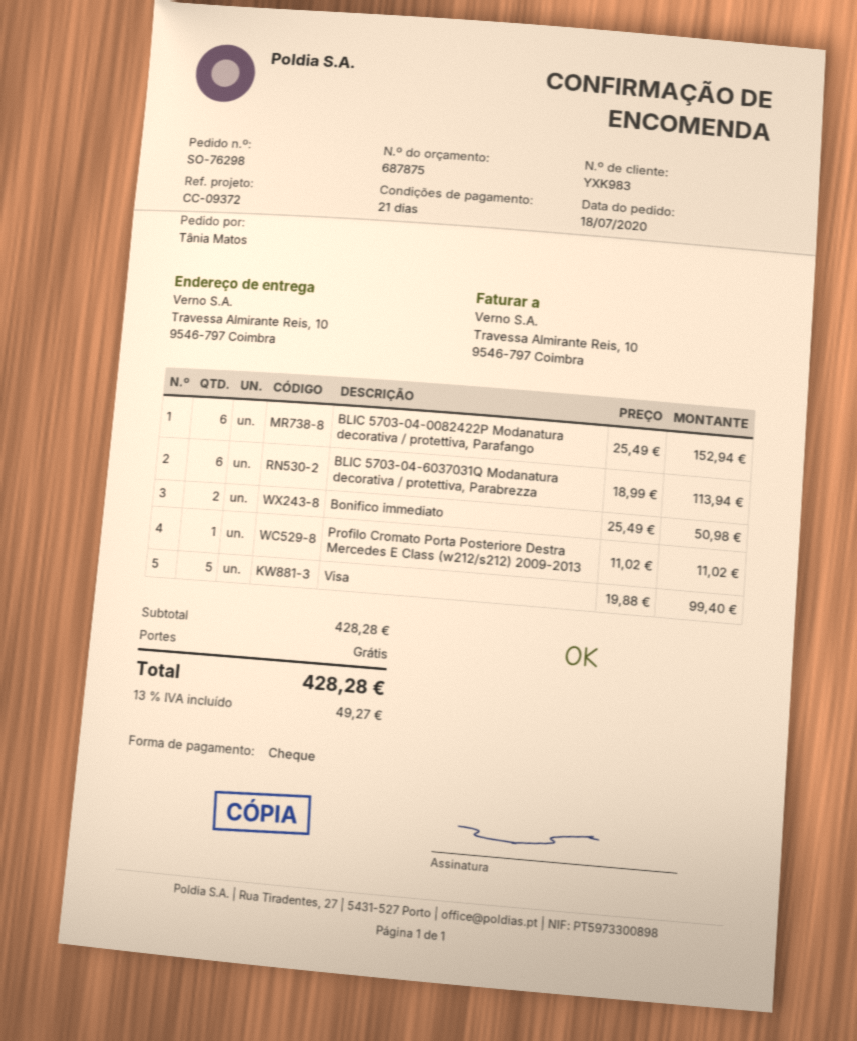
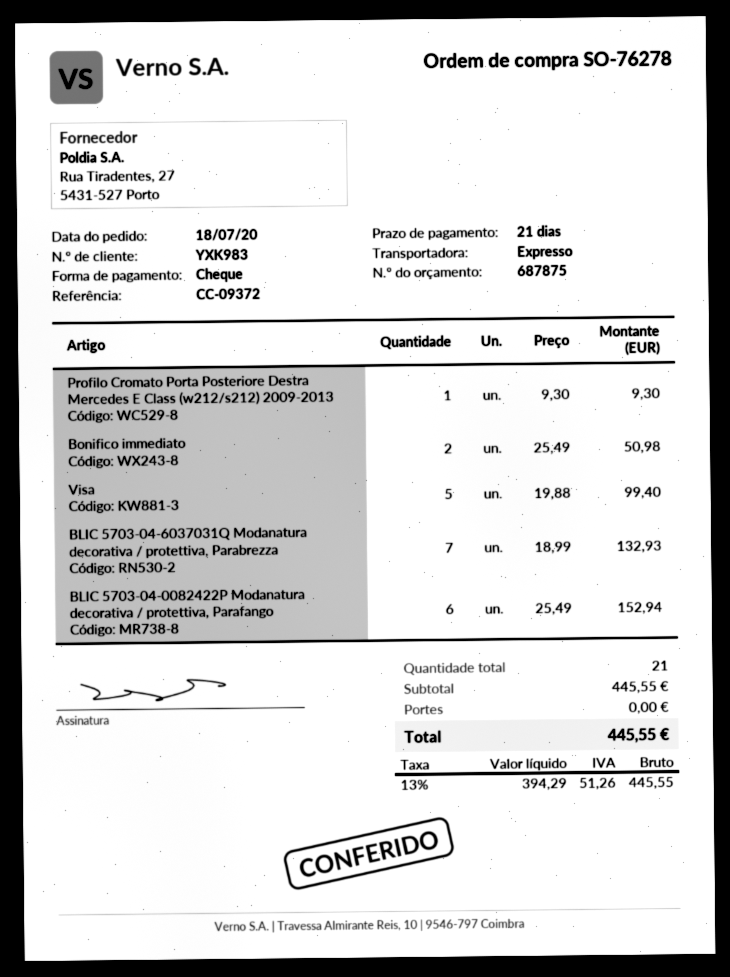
order number: SO-76298 -> SO-76278
BLIC 5703-04-6037031Q Modanatura decorativa / protettiva, Parabrezza: 6 x 18.99 = 113.94 -> 7 x 18.99 = 132.93
Profilo Cromato Porta Posteriore Destra Mercedes E Class (w212/s212) 2009-2013: 1 x 11.02 = 11.02 -> 1 x 9.30 = 9.30
subtotal: 428.28 -> 445.55
tax: 13% = 49.27 -> 13% = 51.26
total: 428.28 -> 445.55

